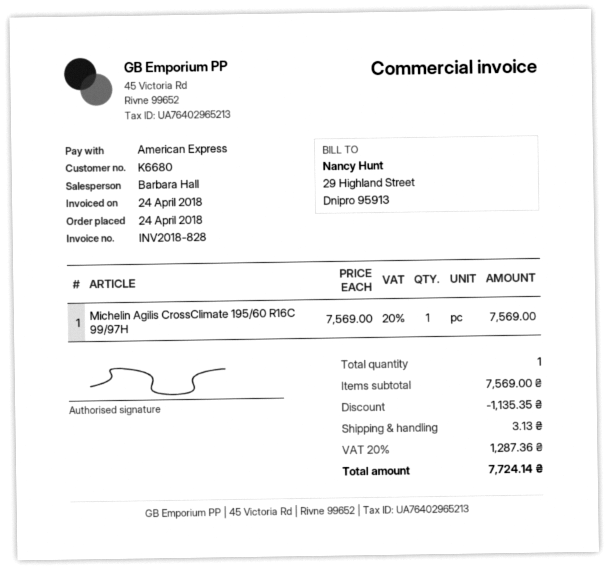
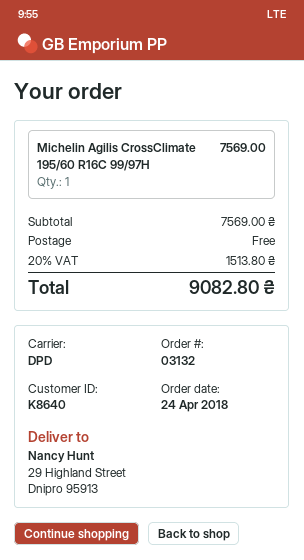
customer number: K6680 -> K8640
discount: 1135.35 -> none
shipping: 3.13 -> 0.00
tax: 20% = 1287.36 -> 20% = 1513.80
total: 7724.14 -> 9082.80

